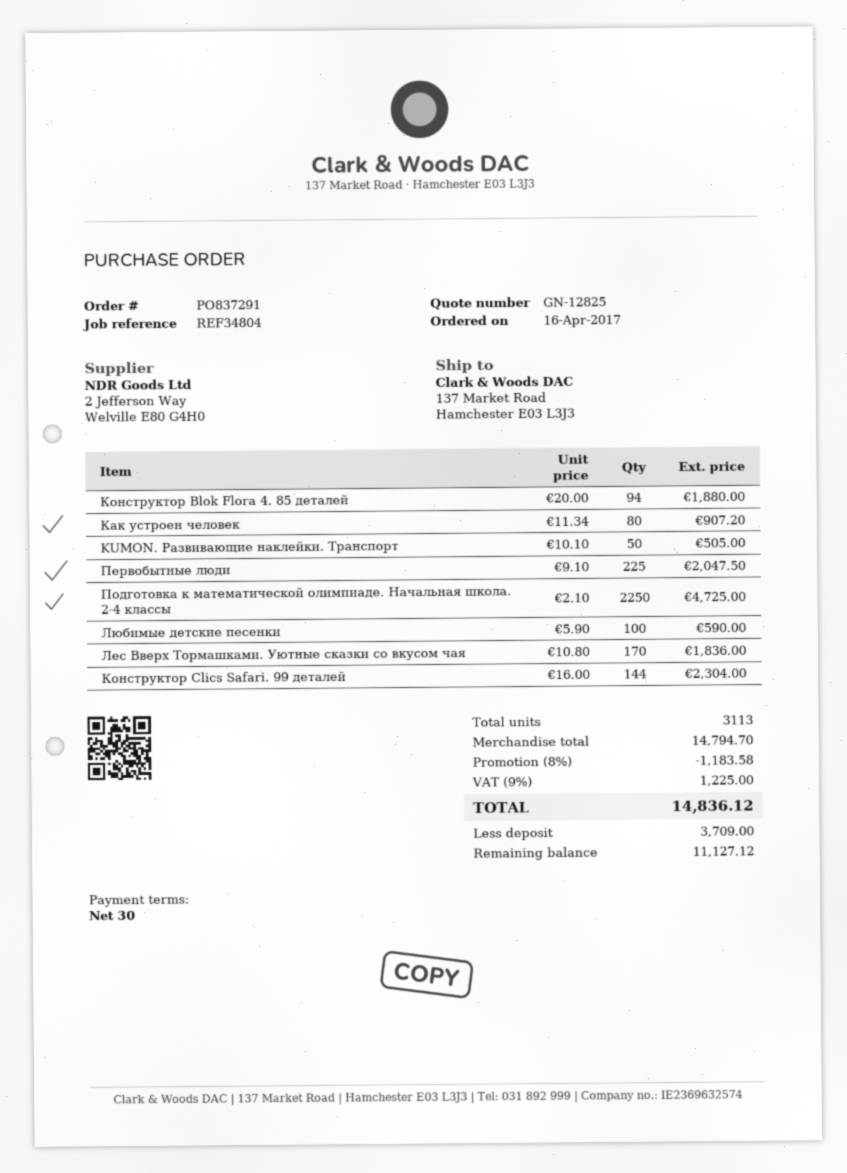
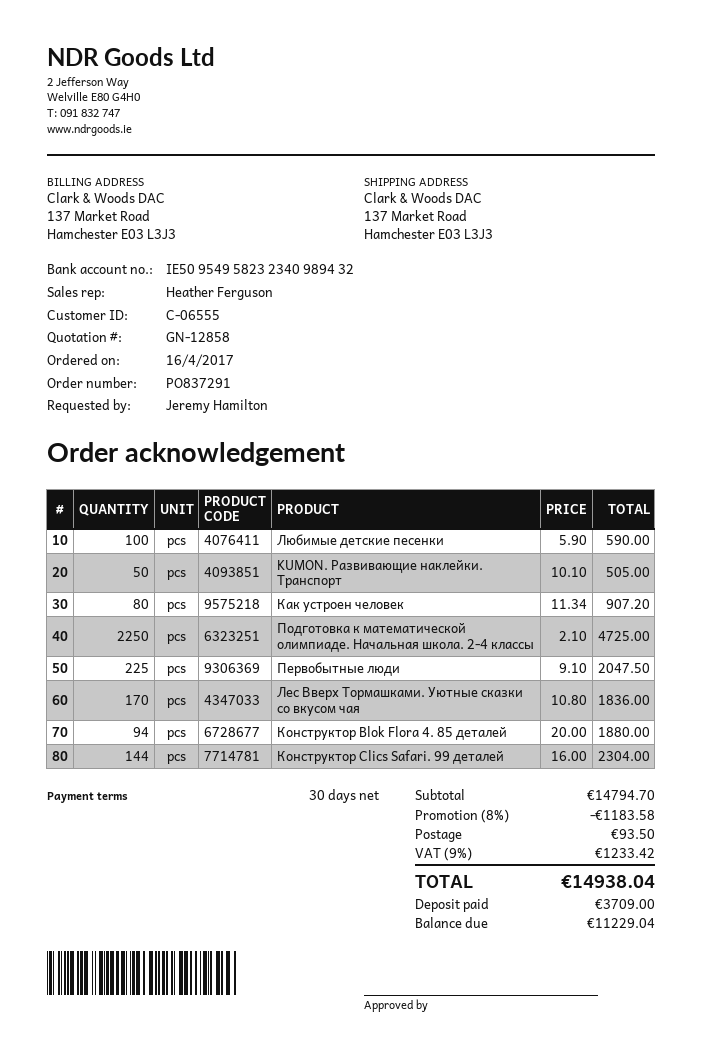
quote number: GN-12825 -> GN-12858
shipping: none -> 93.50
tax: 9% = 1225.00 -> 9% = 1233.42
total: 14836.12 -> 14938.04
balance: 11127.12 -> 11229.04

